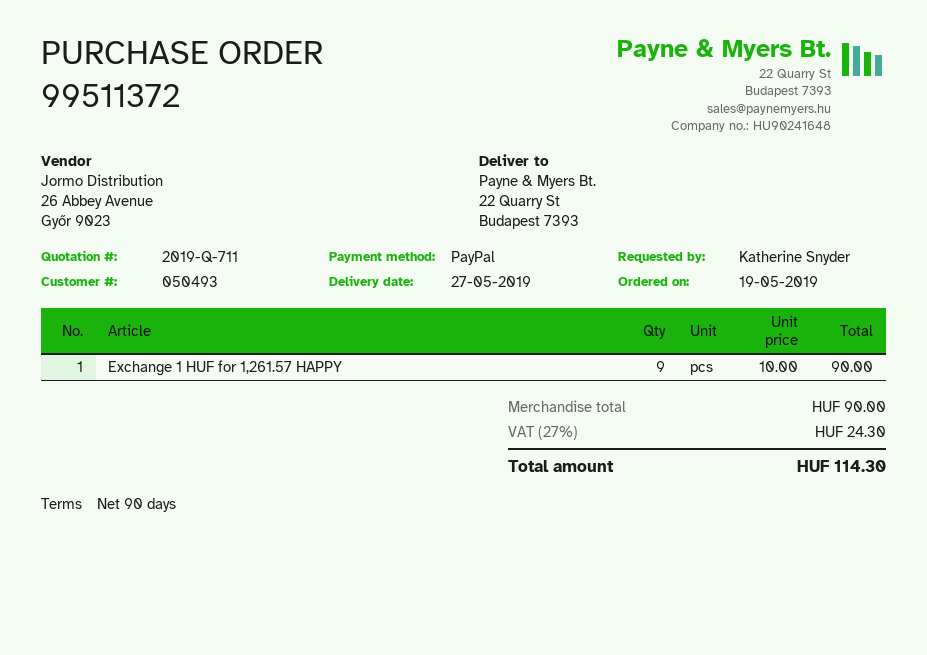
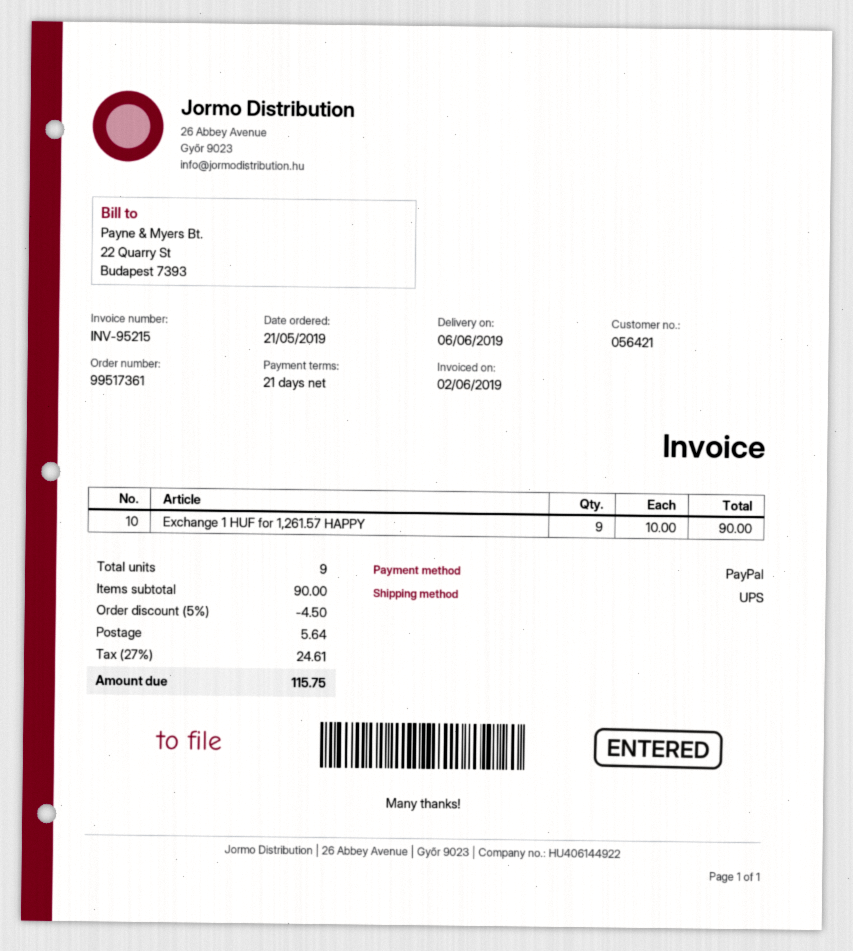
order number: 99511372 -> 99517361
order date: 2019-05-19 -> 2019-05-21
delivery date: 2019-05-27 -> 2019-06-06
payment terms: 90 days -> 21 days
customer number: 050493 -> 056421
discount: none -> 5% = 4.50
shipping: none -> 5.64
tax: 27% = 24.30 -> 27% = 24.61
total: 114.30 -> 115.75

